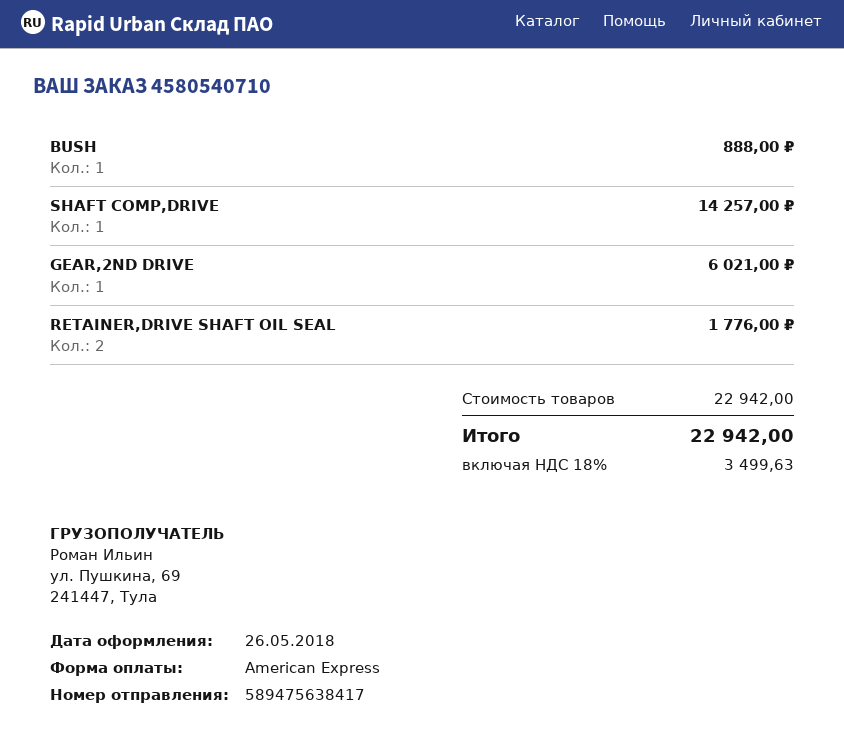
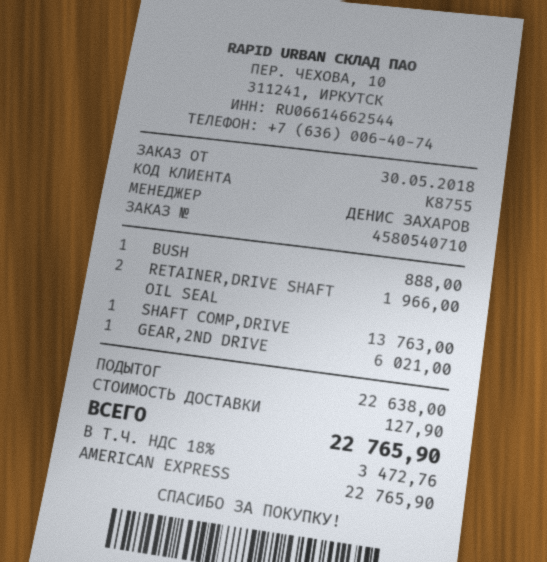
order date: 2018-05-26 -> 2018-05-30
SHAFT COMP,DRIVE: 1 for 14257.00 -> 1 for 13763.00
RETAINER,DRIVE SHAFT OIL SEAL: 2 for 1776.00 -> 2 for 1966.00
subtotal: 22942.00 -> 22638.00
shipping: none -> 127.90
tax: 18% = 3499.63 -> 18% = 3472.76
total: 22942.00 -> 22765.90

